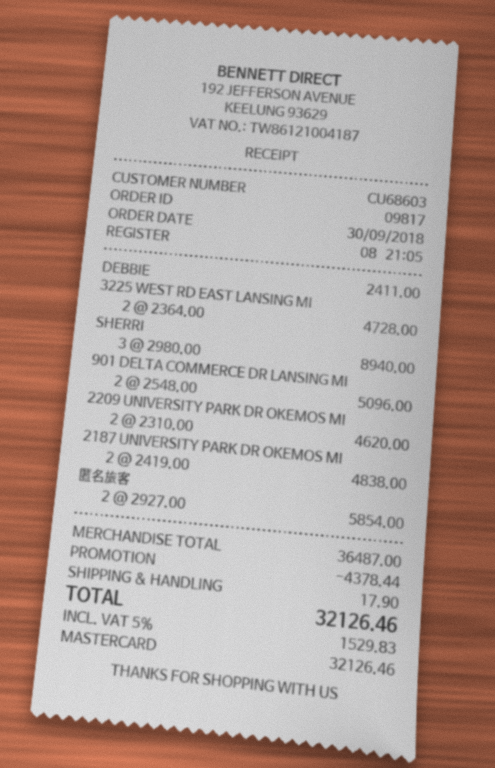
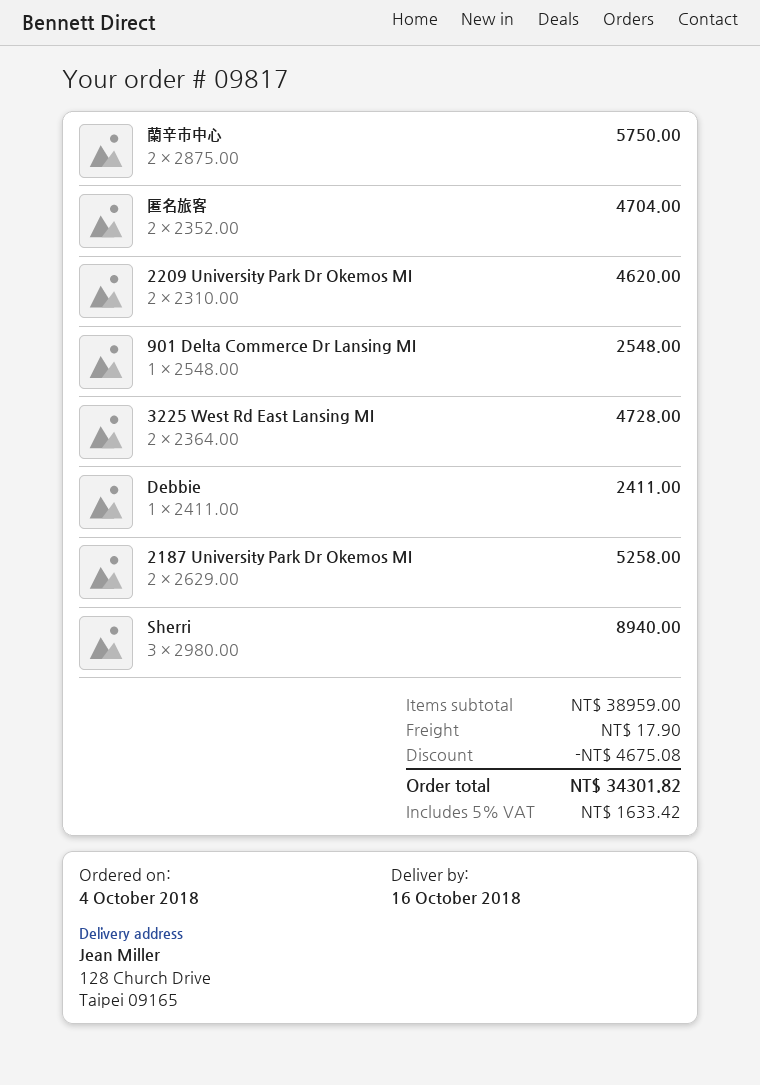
order date: 2018-09-30 -> 2018-10-04
901 DELTA COMMERCE DR LANSING MI: 2 x 2548.00 = 5096.00 -> 1 x 2548.00 = 2548.00
2187 UNIVERSITY PARK DR OKEMOS MI: 2 x 2419.00 = 4838.00 -> 2 x 2629.00 = 5258.00
匿名旅客: 2 x 2927.00 = 5854.00 -> 2 x 2352.00 = 4704.00
蘭辛市中心: none -> 2 x 2875.00 = 5750.00
subtotal: 36487.00 -> 38959.00
discount: 4378.44 -> 4675.08
tax: 5% = 1529.83 -> 5% = 1633.42
total: 32126.46 -> 34301.82

